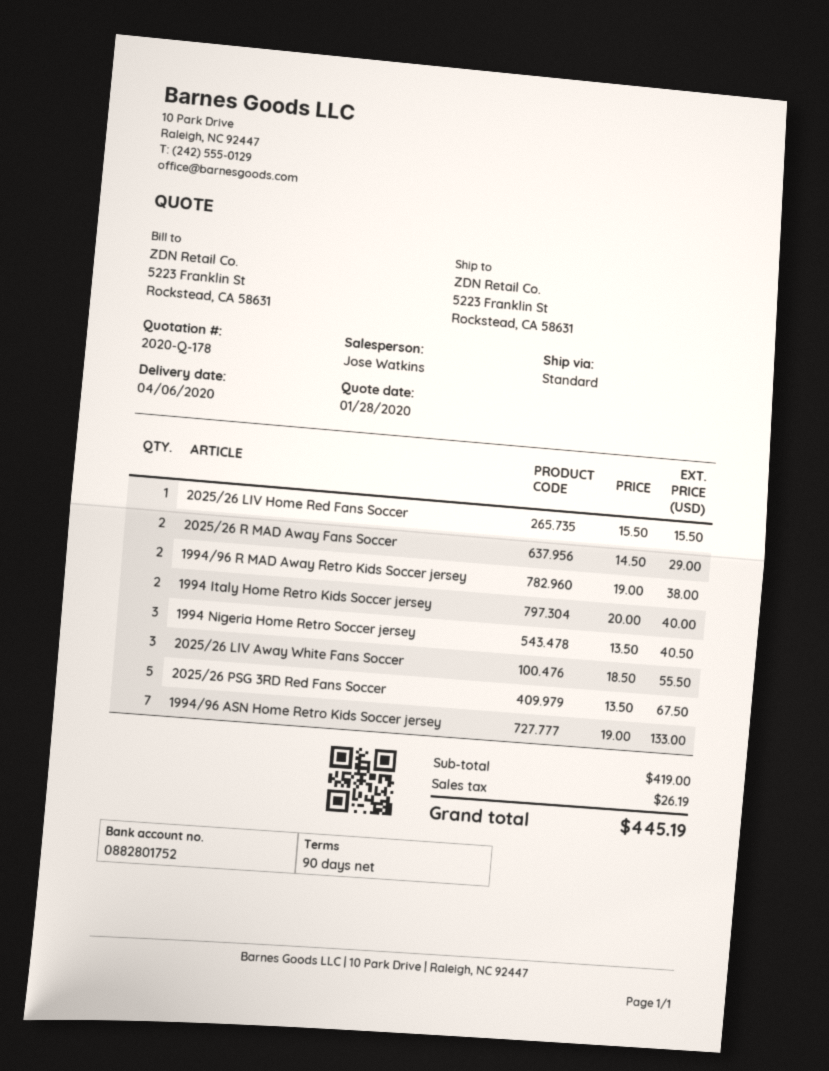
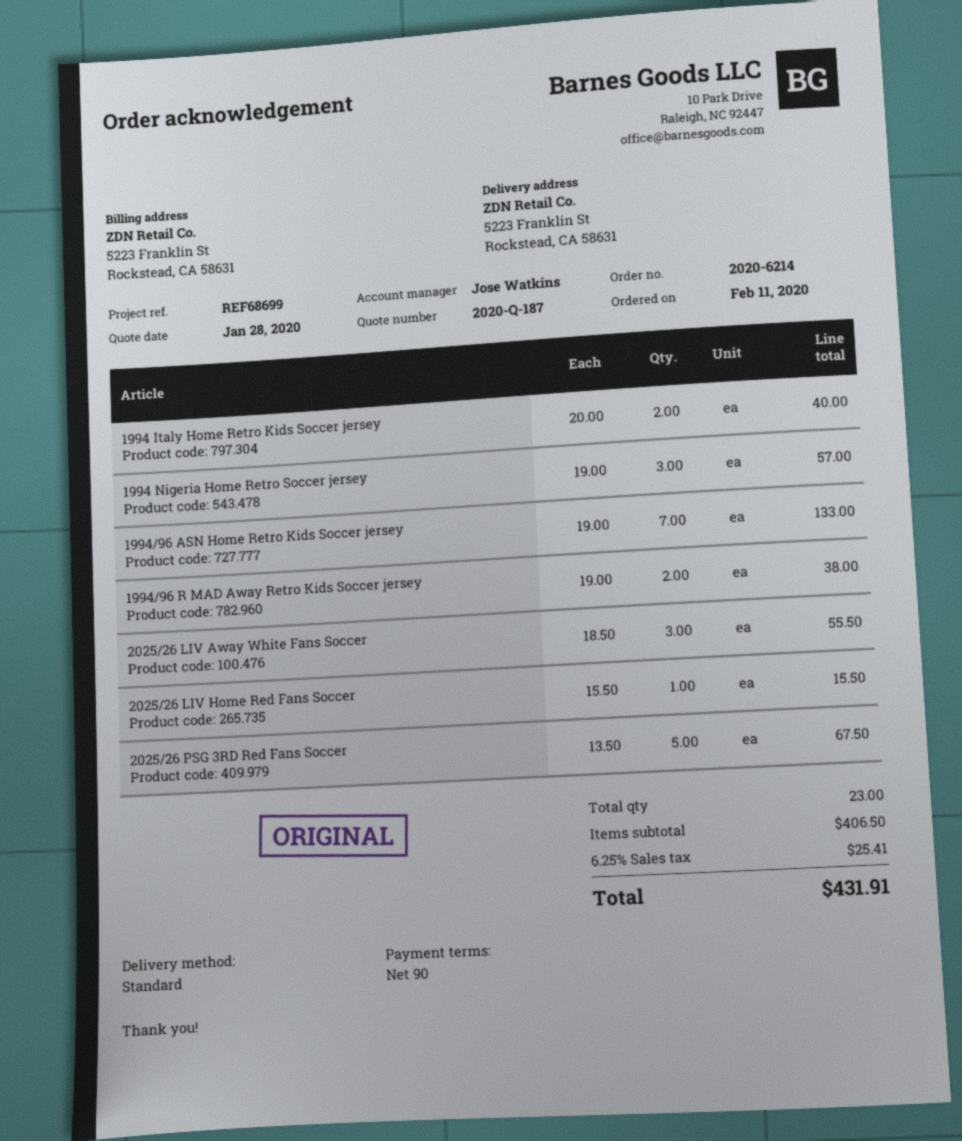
quote number: 2020-Q-178 -> 2020-Q-187
2025/26 R MAD Away Fans Soccer: 2 x 14.50 = 29.00 -> none
1994 Nigeria Home Retro Soccer jersey: 3 x 13.50 = 40.50 -> 3 x 19.00 = 57.00
subtotal: 419.00 -> 406.50
tax: 26.19 -> 25.41
total: 445.19 -> 431.91

